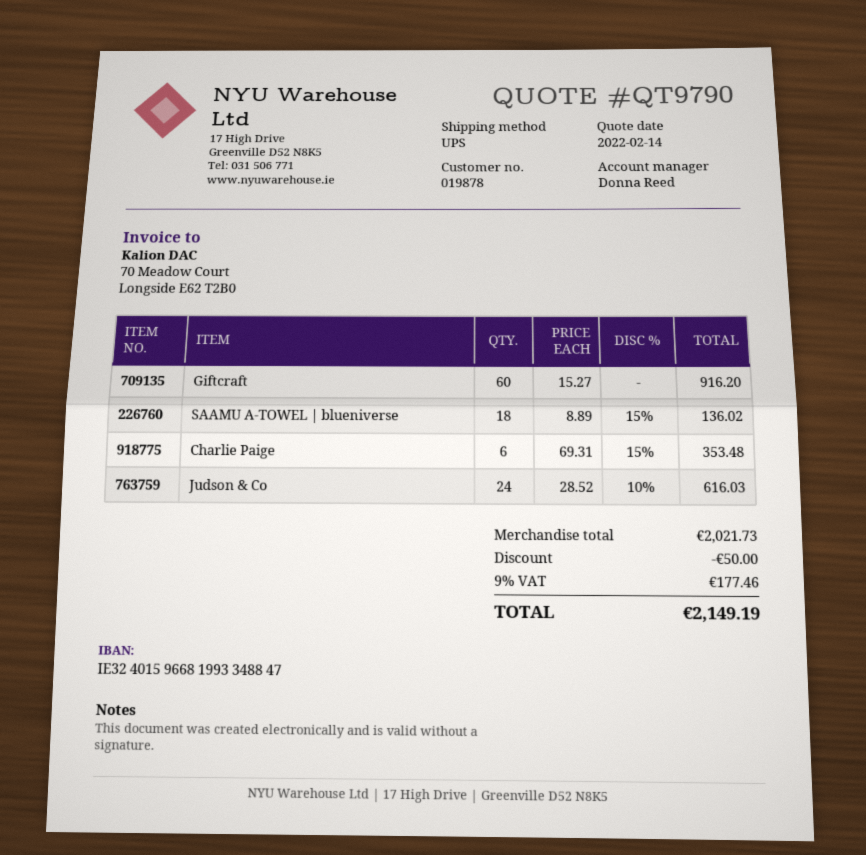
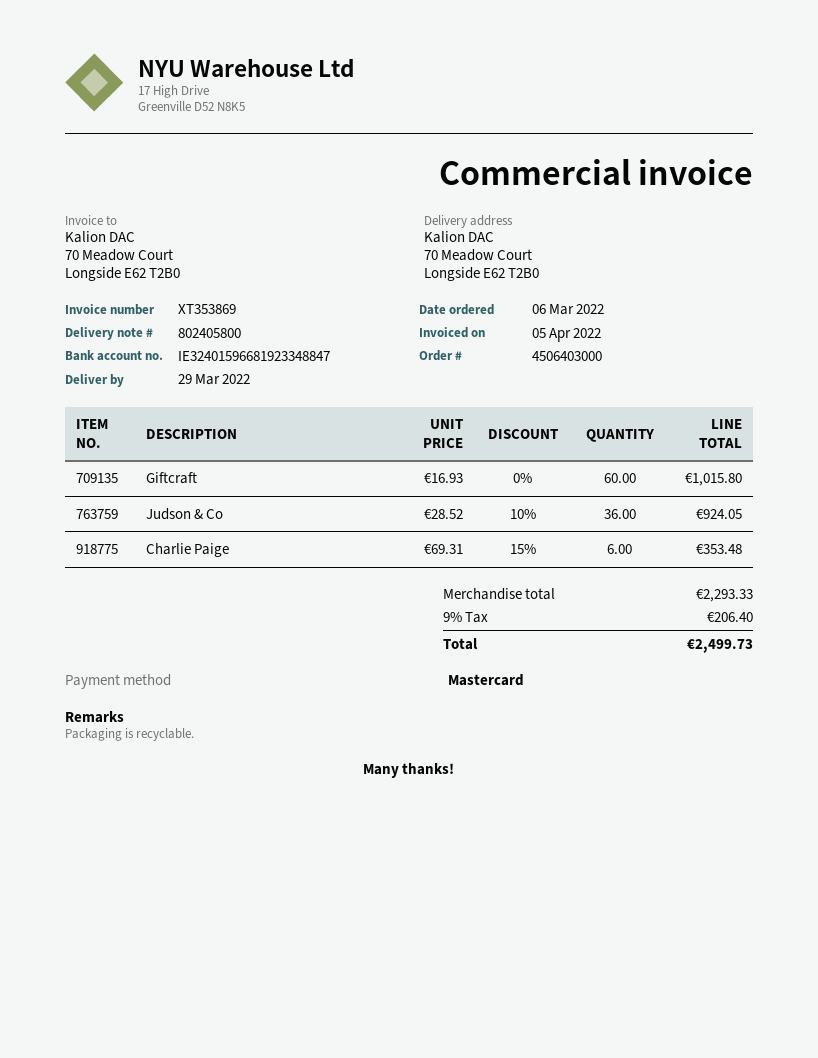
bank account: IE32401596681993348847 -> IE32401596681923348847
Giftcraft: 60 x 15.27 = 916.20 -> 60 x 16.93 = 1015.80
SAAMU A-TOWEL | blueniverse: 18 x 8.89 - 15% = 136.02 -> none
Judson & Co: 24 x 28.52 - 10% = 616.03 -> 36 x 28.52 - 10% = 924.05
subtotal: 2021.73 -> 2293.33
discount: 50.00 -> none
tax: 9% = 177.46 -> 9% = 206.40
total: 2149.19 -> 2499.73

